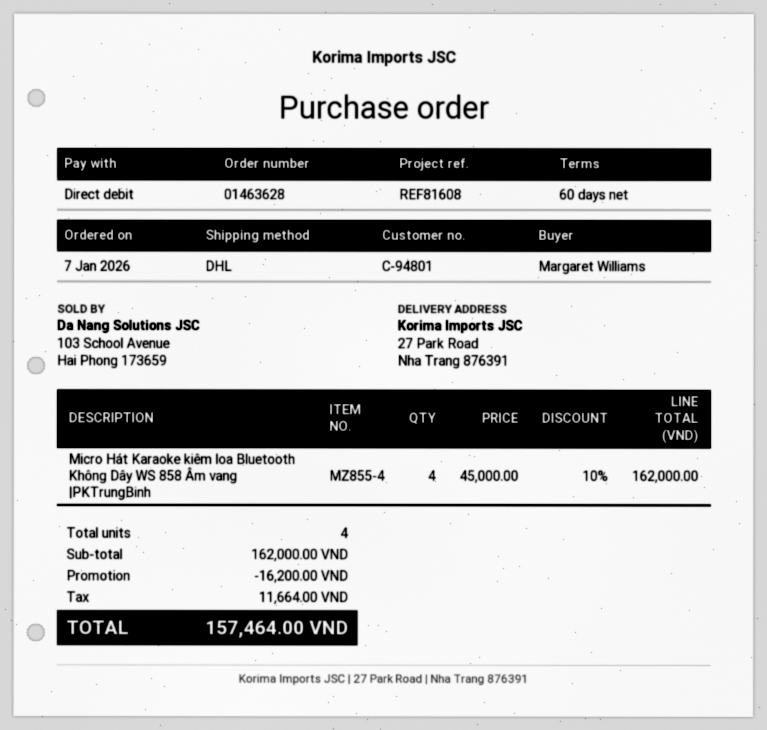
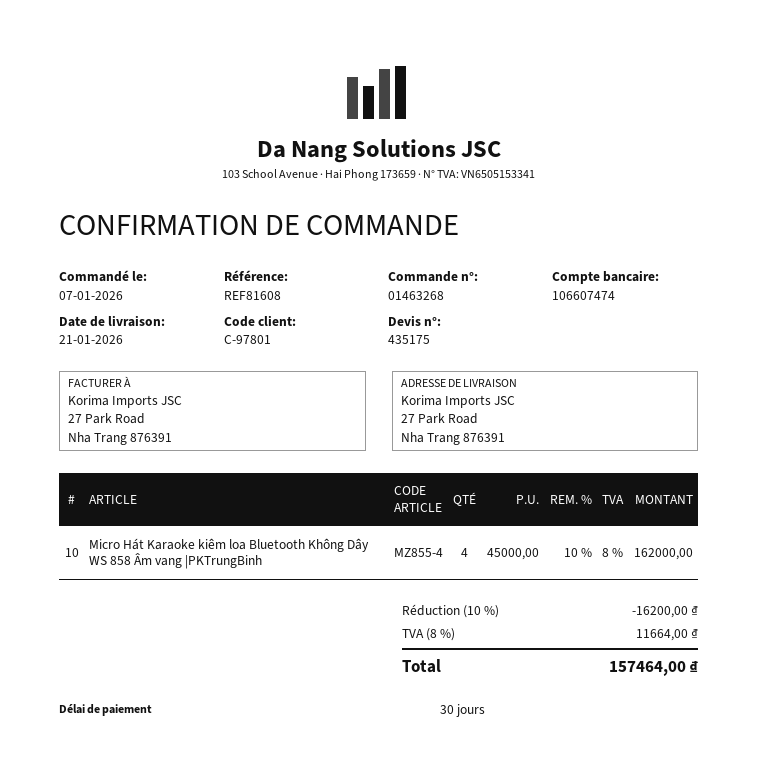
order number: 01463628 -> 01463268
payment terms: 60 days -> 30 days
customer number: C-94801 -> C-97801

